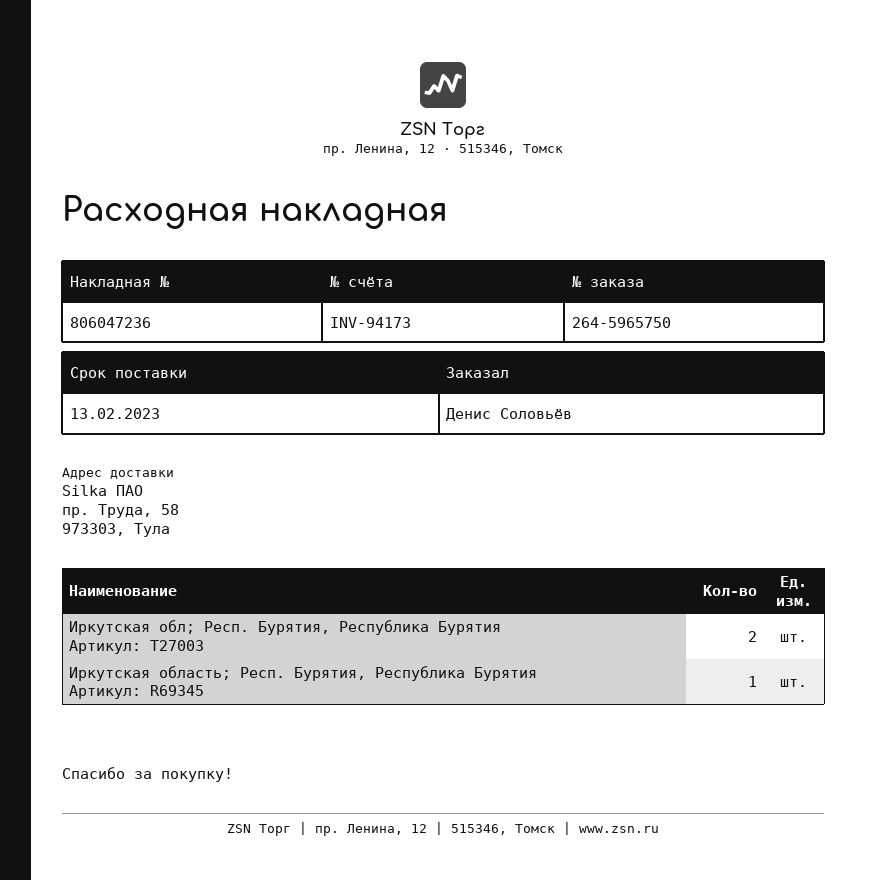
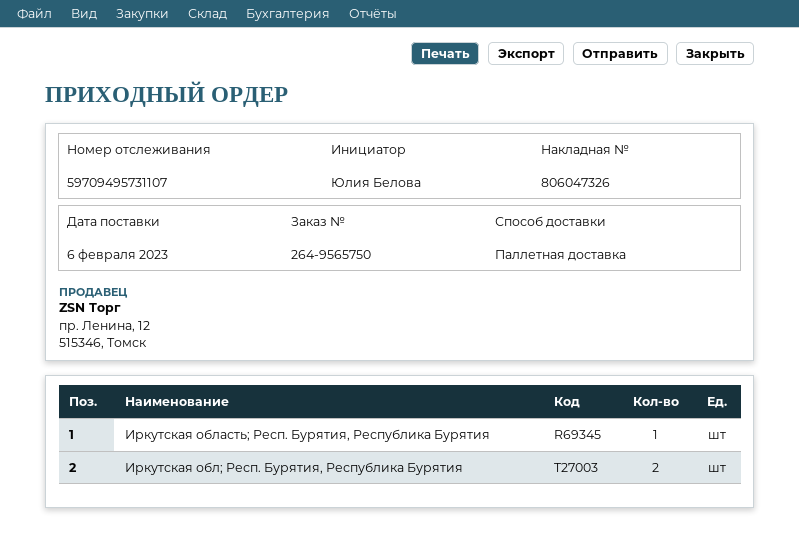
order number: 264-5965750 -> 264-9565750
delivery note number: 806047236 -> 806047326
delivery date: 2023-02-13 -> 2023-02-06
ordered by: Денис Соловьёв -> Юлия Белова

